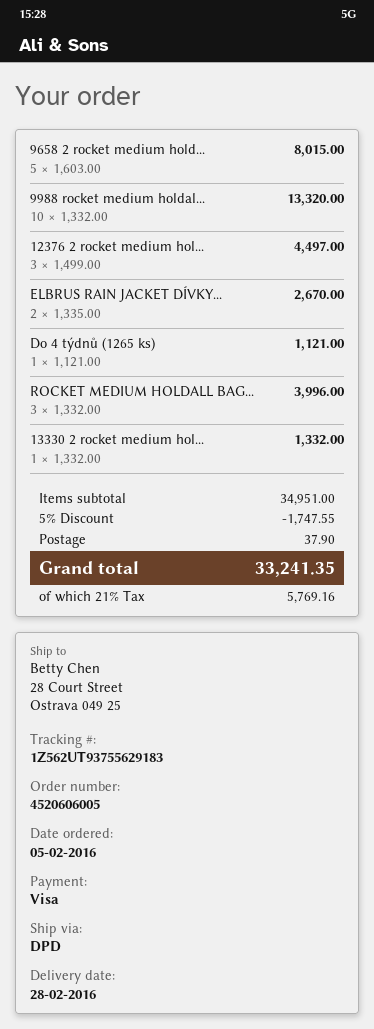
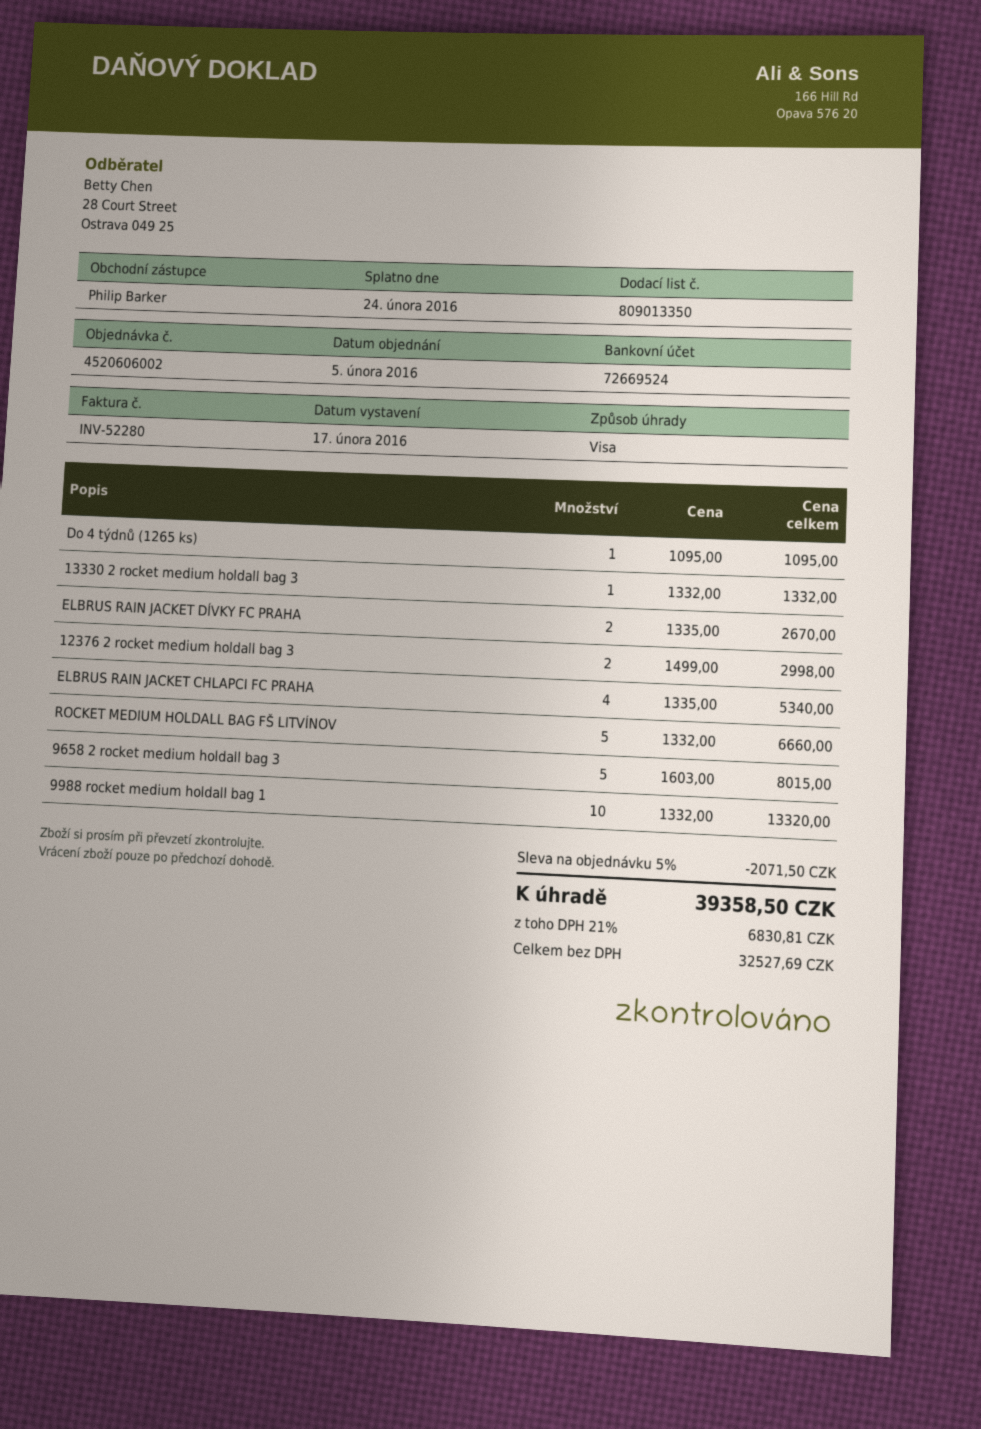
order number: 4520606005 -> 4520606002
12376 2 rocket medium hol...: 3 x 1499.00 = 4497.00 -> 2 x 1499.00 = 2998.00
Do 4 týdnů (1265 ks): 1 x 1121.00 = 1121.00 -> 1 x 1095.00 = 1095.00
ROCKET MEDIUM HOLDALL BAG...: 3 x 1332.00 = 3996.00 -> 5 x 1332.00 = 6660.00
ELBRUS RAIN JACKET CHLAPCI FC PRAHA: none -> 4 x 1335.00 = 5340.00
discount: 5% = 1747.55 -> 5% = 2071.50
shipping: 37.90 -> none
tax: 21% = 5769.16 -> 21% = 6830.81
total: 33241.35 -> 39358.50

